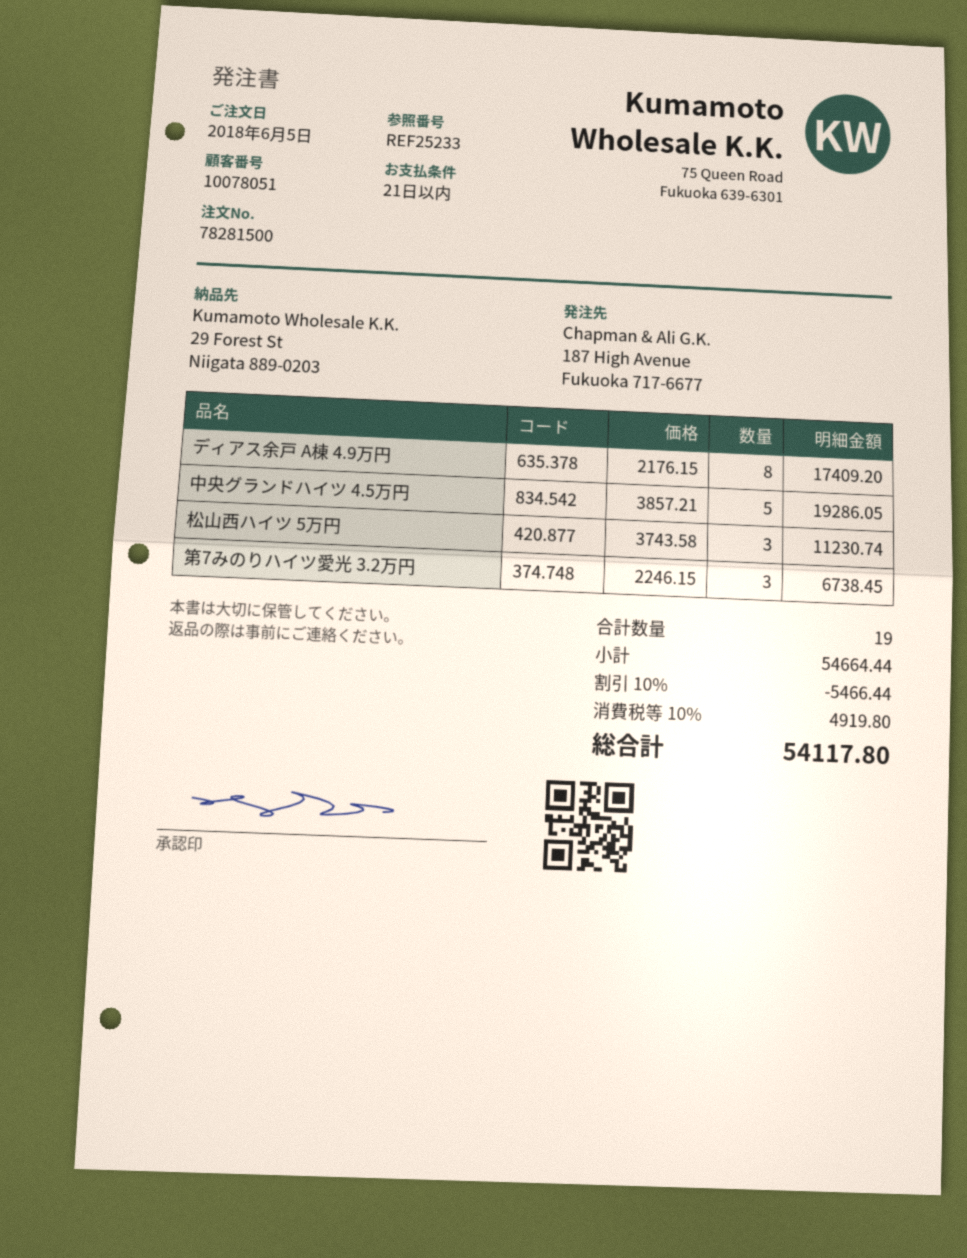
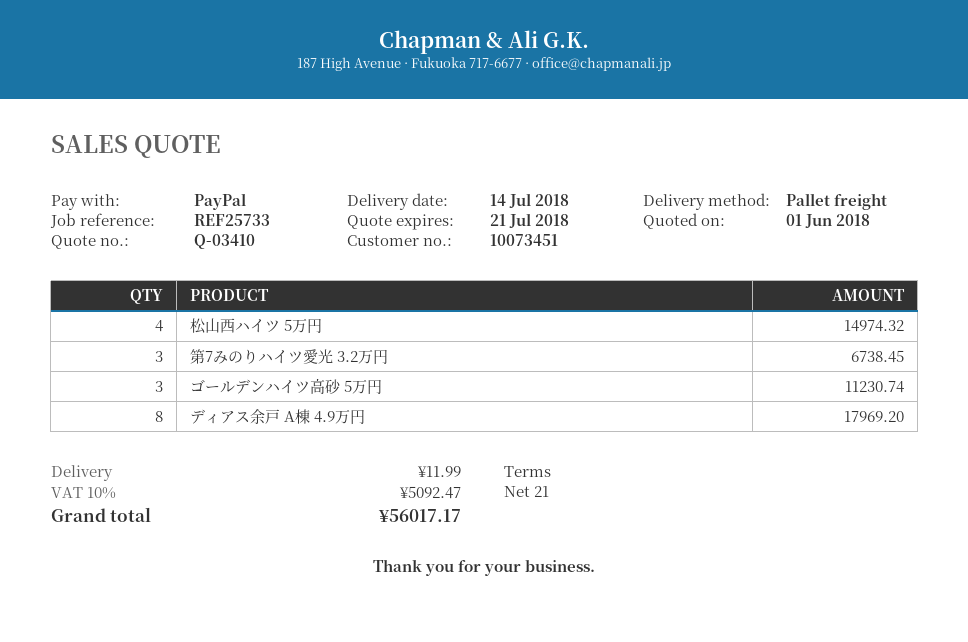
customer number: 10078051 -> 10073451
reference: REF25233 -> REF25733
ディアス余戸 A棟 4.9万円: 8 for 17409.20 -> 8 for 17969.20
中央グランドハイツ 4.5万円: 5 for 19286.05 -> none
松山西ハイツ 5万円: 3 for 11230.74 -> 4 for 14974.32
ゴールデンハイツ高砂 5万円: none -> 3 for 11230.74
discount: 10% = 5466.44 -> none
shipping: none -> 11.99
tax: 10% = 4919.80 -> 10% = 5092.47
total: 54117.80 -> 56017.17

